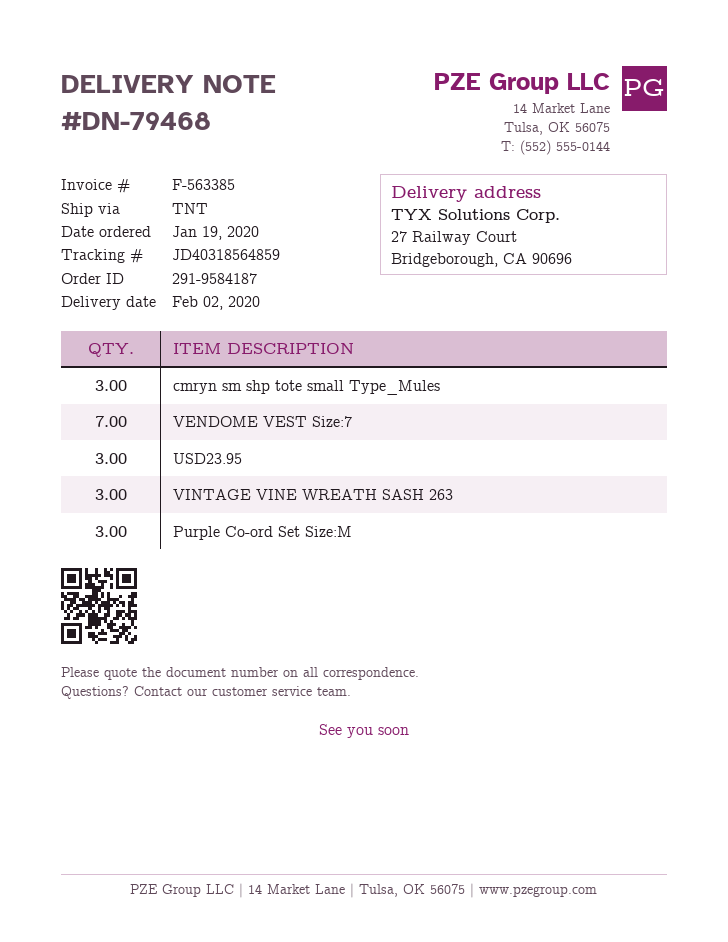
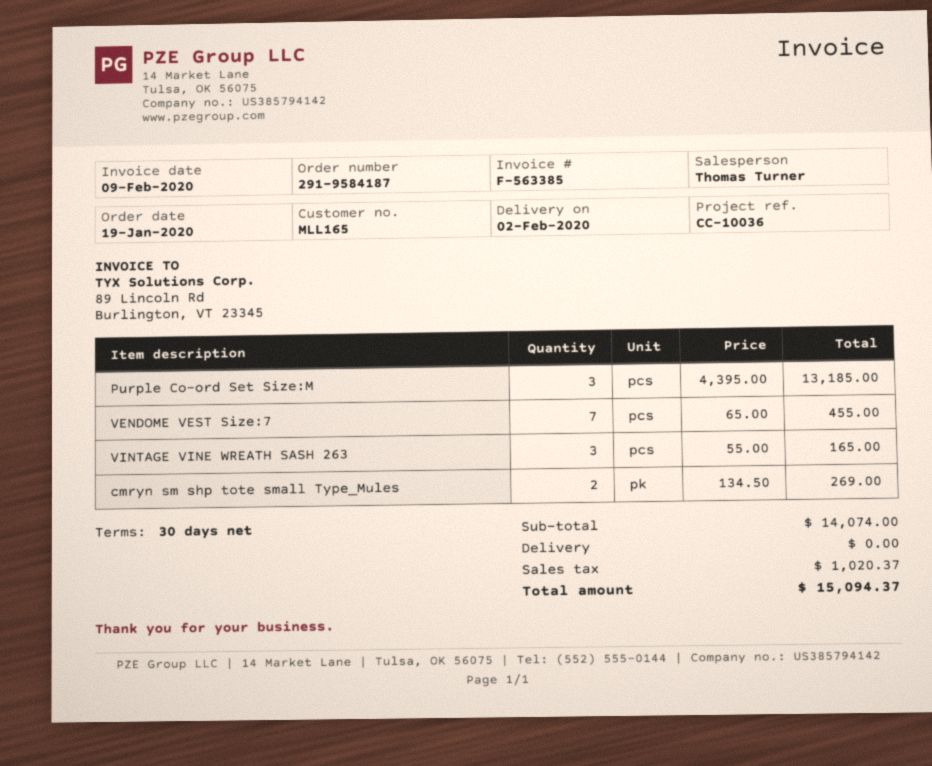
cmryn sm shp tote small Type_Mules: 3 -> 2
USD23.95: 3 -> none

